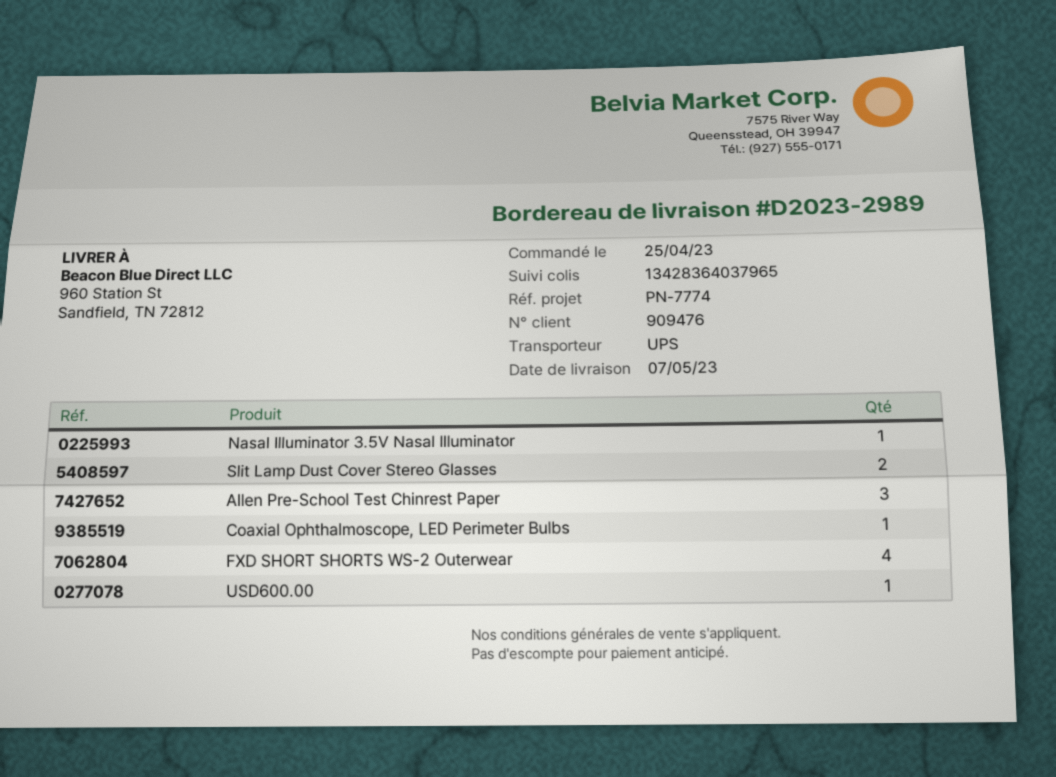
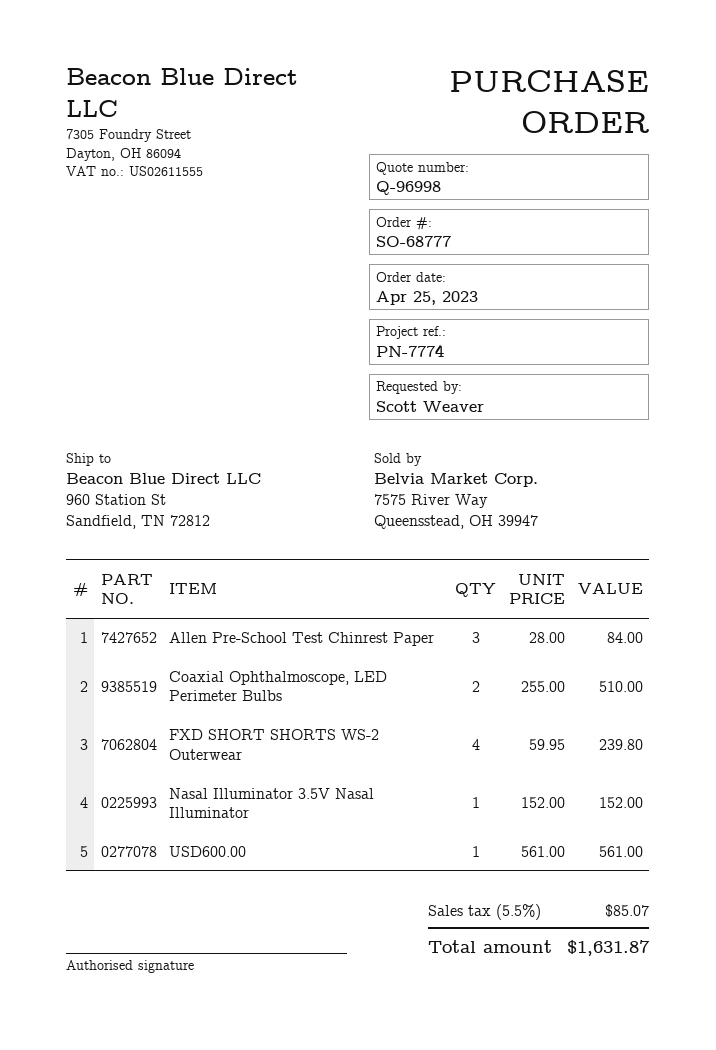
Slit Lamp Dust Cover Stereo Glasses: 2 -> none
Coaxial Ophthalmoscope, LED Perimeter Bulbs: 1 -> 2

